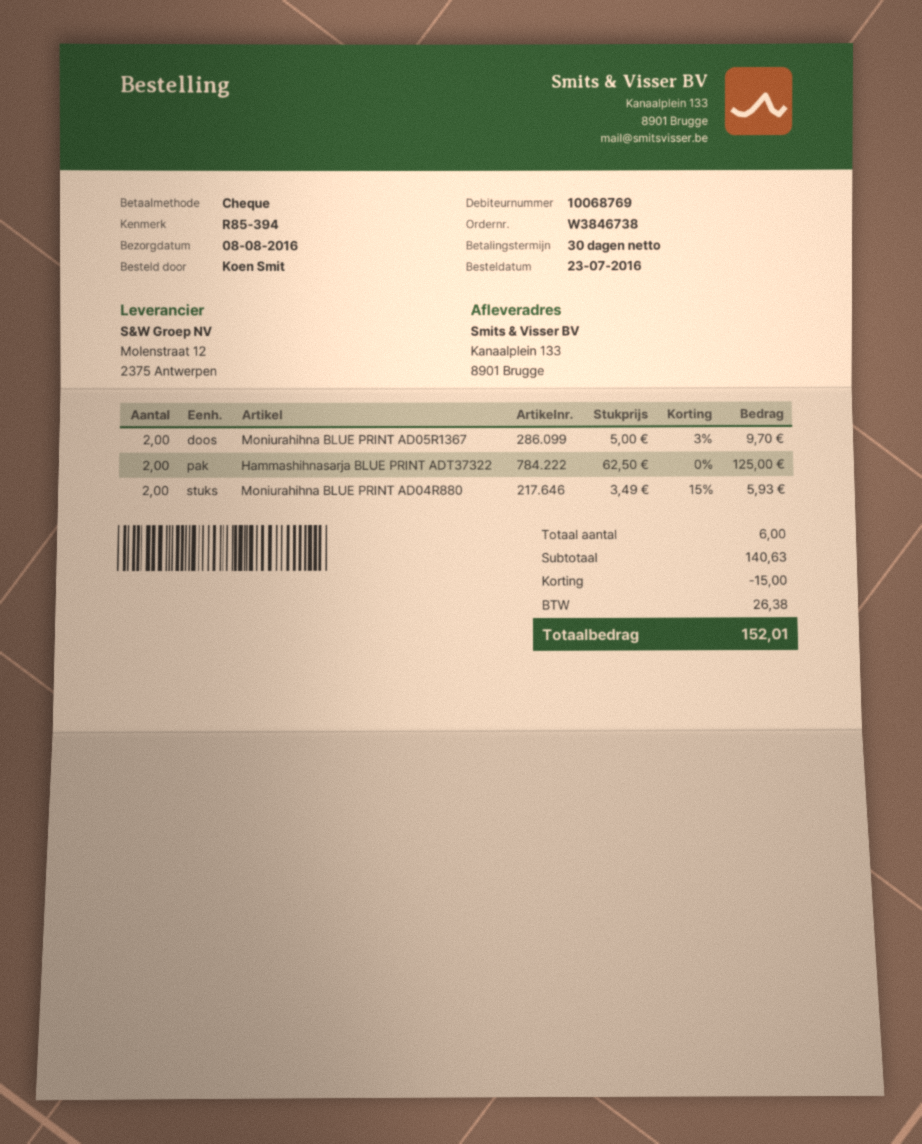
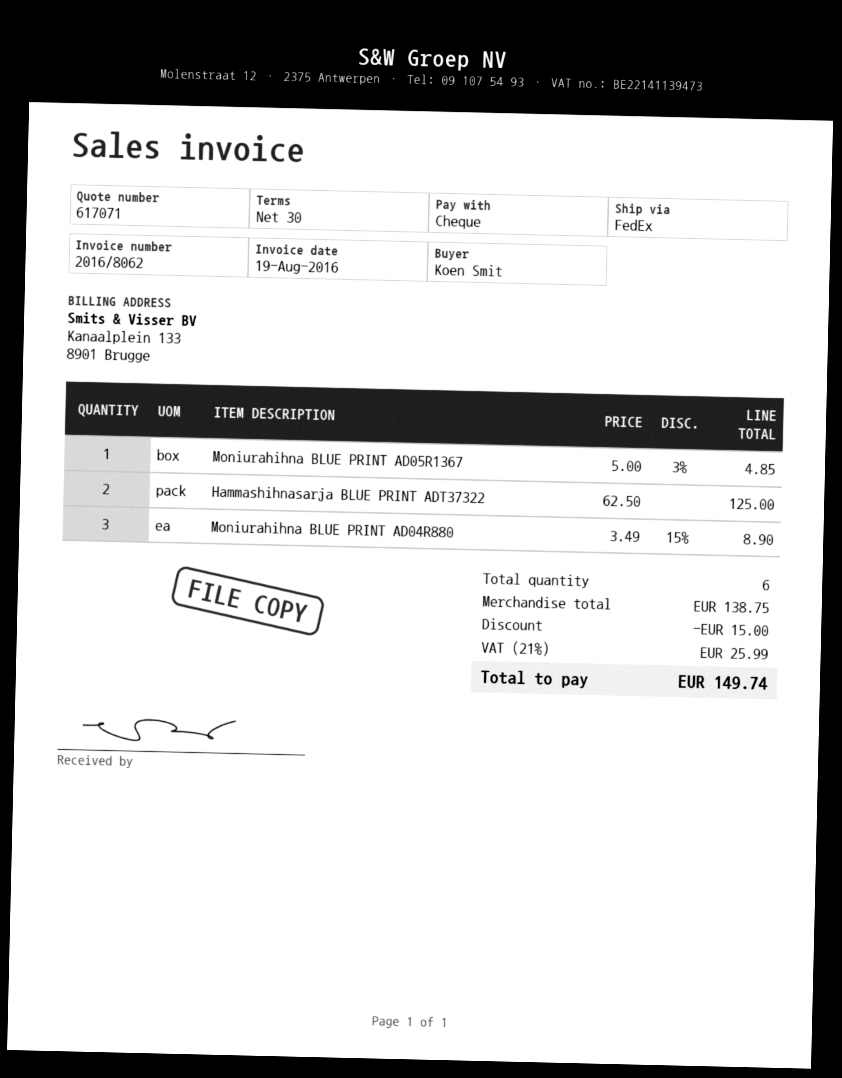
Moniurahihna BLUE PRINT AD05R1367: 2 x 5.00 - 3% = 9.70 -> 1 x 5.00 - 3% = 4.85
Moniurahihna BLUE PRINT AD04R880: 2 x 3.49 - 15% = 5.93 -> 3 x 3.49 - 15% = 8.90
subtotal: 140.63 -> 138.75
tax: 26.38 -> 25.99
total: 152.01 -> 149.74

